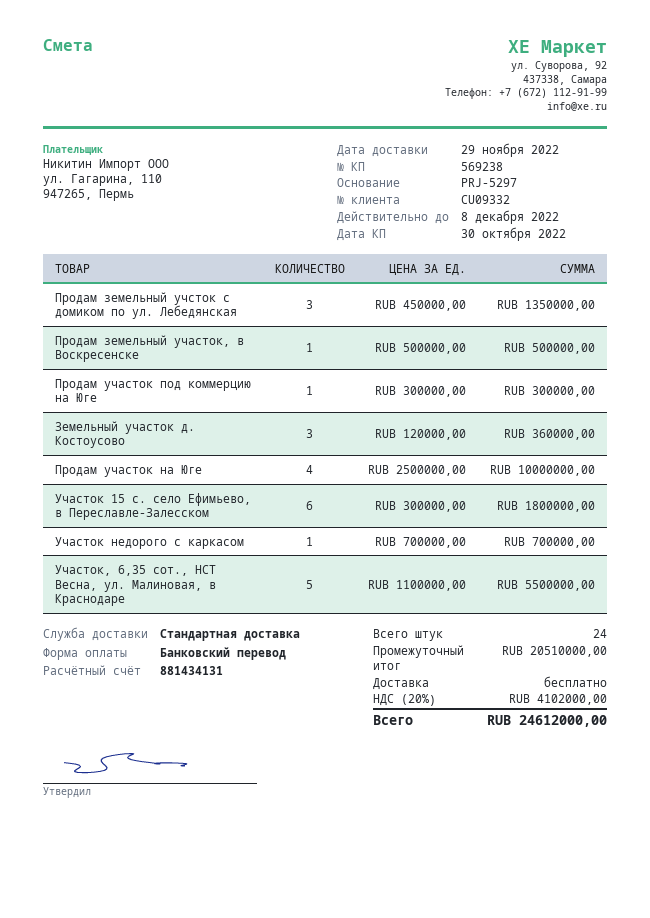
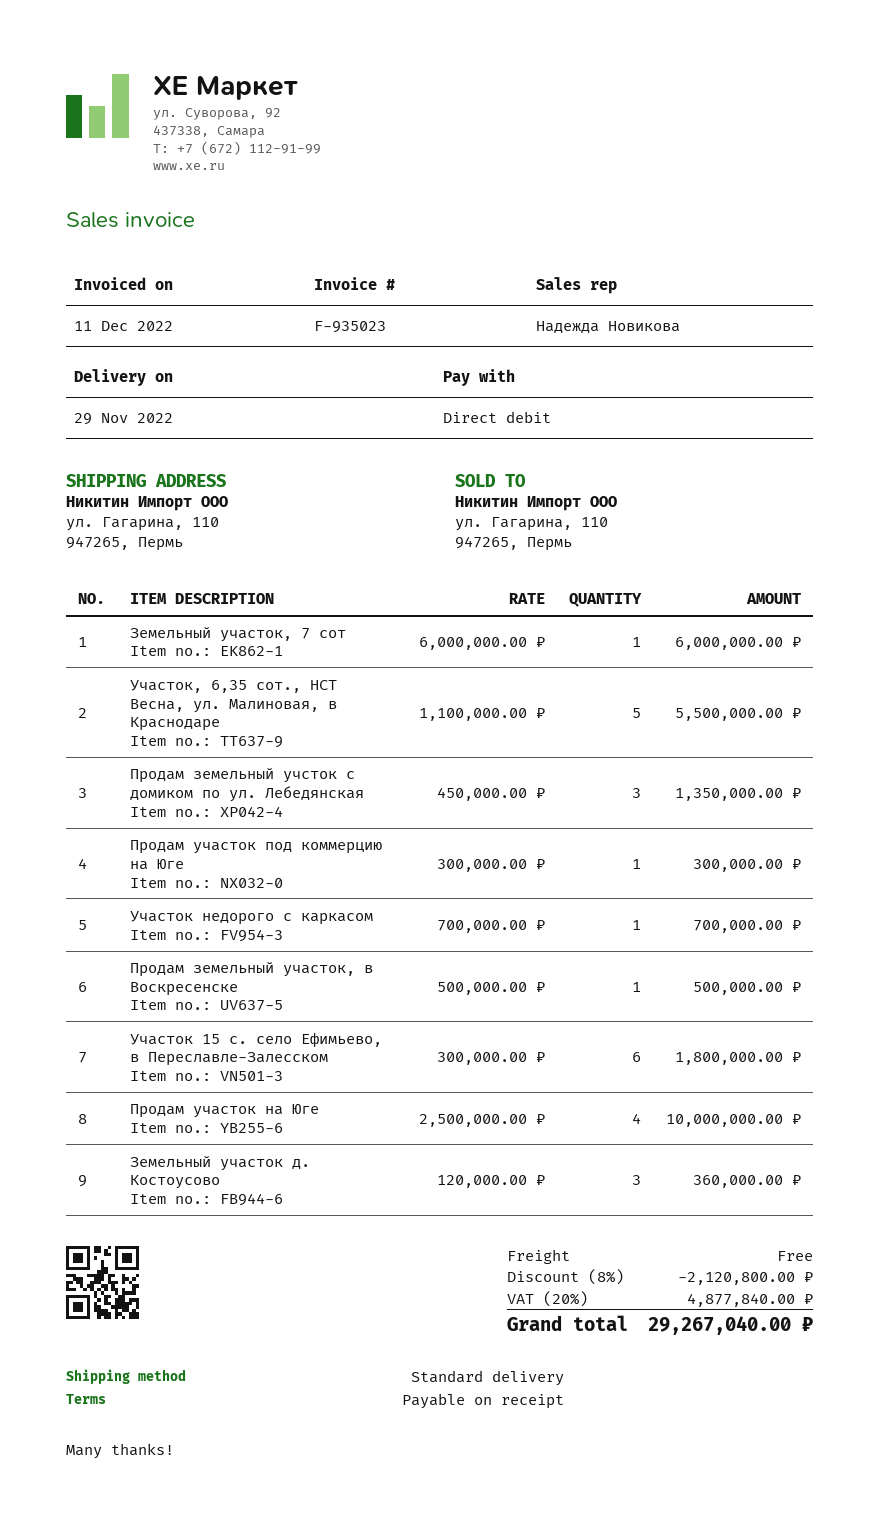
payment method: bank transfer -> direct debit
Земельный участок, 7 сот: none -> 1 x 6000000.00 = 6000000.00
discount: none -> 8% = 2120800.00
tax: 20% = 4102000.00 -> 20% = 4877840.00
total: 24612000.00 -> 29267040.00

